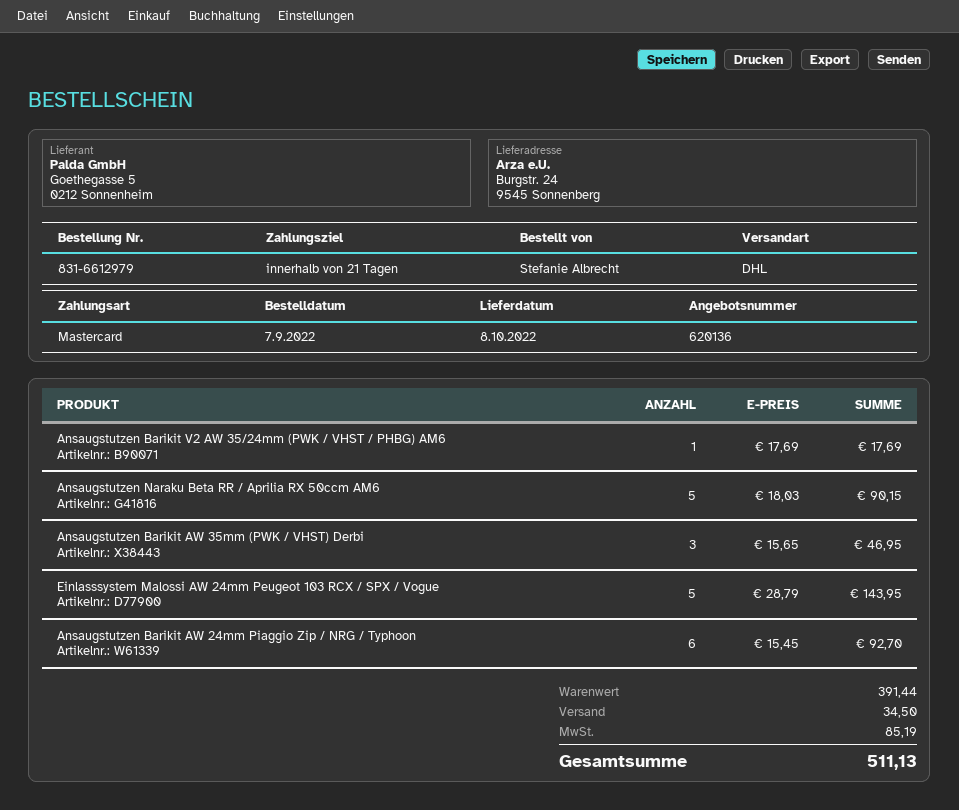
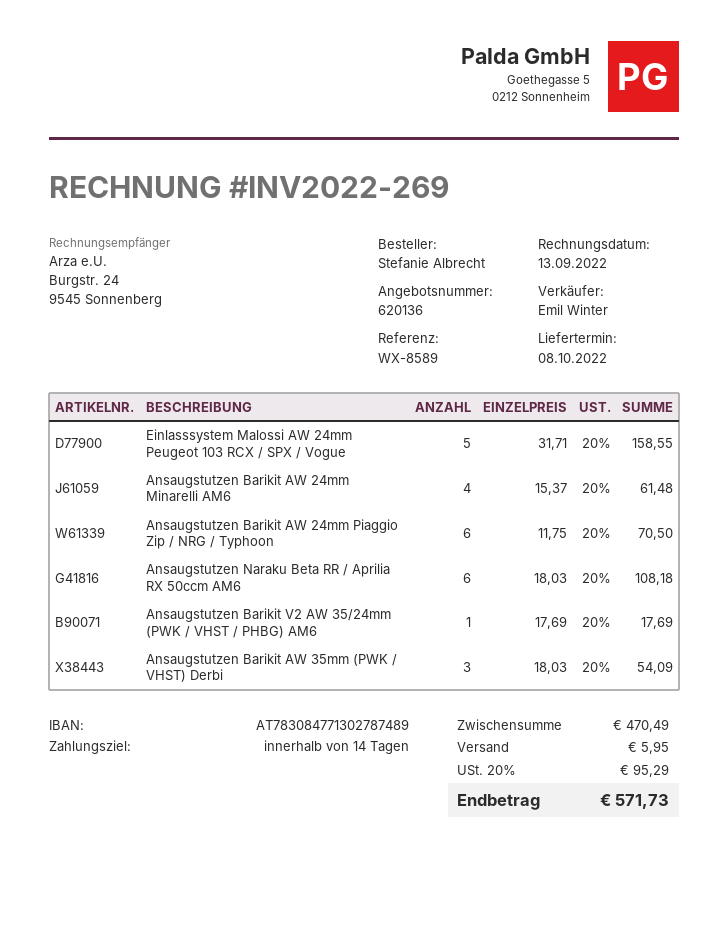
payment terms: 21 days -> 14 days
Ansaugstutzen Naraku Beta RR / Aprilia RX 50ccm AM6: 5 x 18.03 = 90.15 -> 6 x 18.03 = 108.18
Ansaugstutzen Barikit AW 35mm (PWK / VHST) Derbi: 3 x 15.65 = 46.95 -> 3 x 18.03 = 54.09
Einlasssystem Malossi AW 24mm Peugeot 103 RCX / SPX / Vogue: 5 x 28.79 = 143.95 -> 5 x 31.71 = 158.55
Ansaugstutzen Barikit AW 24mm Piaggio Zip / NRG / Typhoon: 6 x 15.45 = 92.70 -> 6 x 11.75 = 70.50
Ansaugstutzen Barikit AW 24mm Minarelli AM6: none -> 4 x 15.37 = 61.48
subtotal: 391.44 -> 470.49
shipping: 34.50 -> 5.95
tax: 85.19 -> 95.29
total: 511.13 -> 571.73

